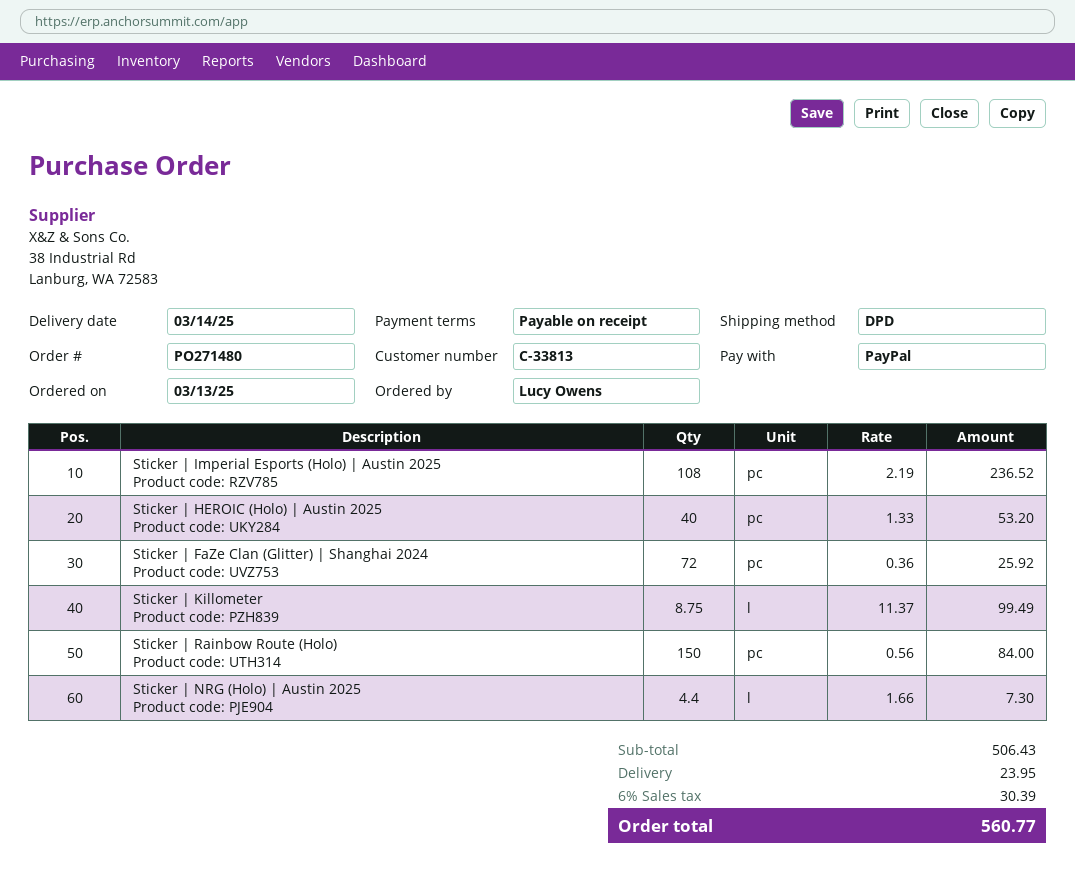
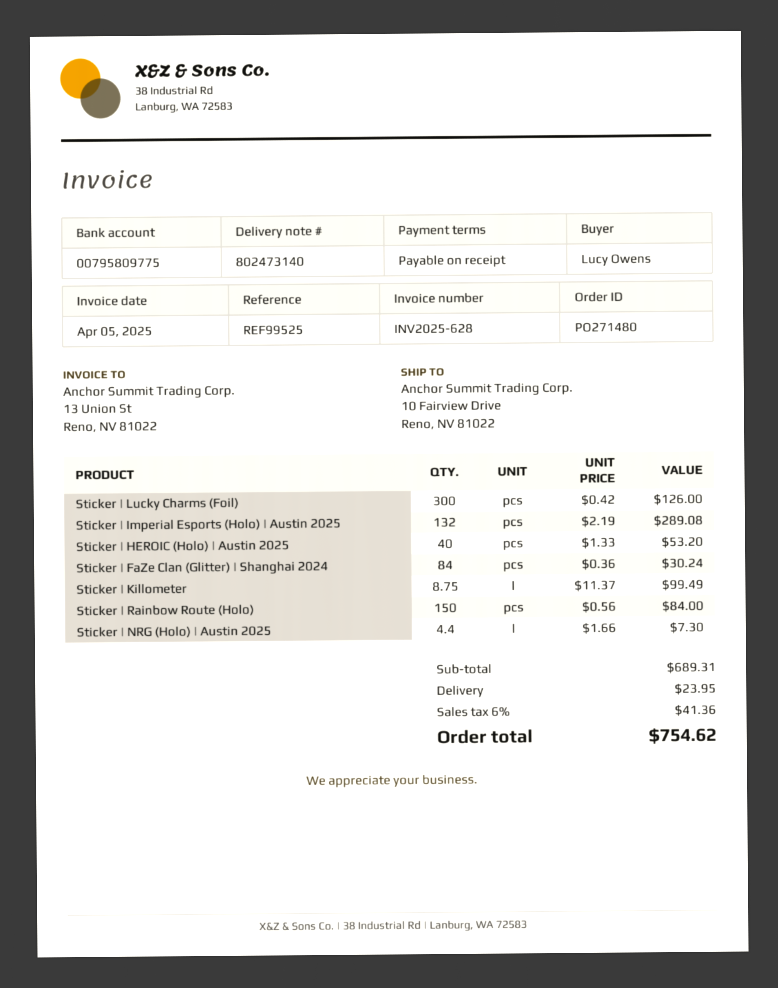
Sticker | Imperial Esports (Holo) | Austin 2025: 108 x 2.19 = 236.52 -> 132 x 2.19 = 289.08
Sticker | FaZe Clan (Glitter) | Shanghai 2024: 72 x 0.36 = 25.92 -> 84 x 0.36 = 30.24
Sticker | Lucky Charms (Foil): none -> 300 x 0.42 = 126.00
subtotal: 506.43 -> 689.31
tax: 6% = 30.39 -> 6% = 41.36
total: 560.77 -> 754.62

